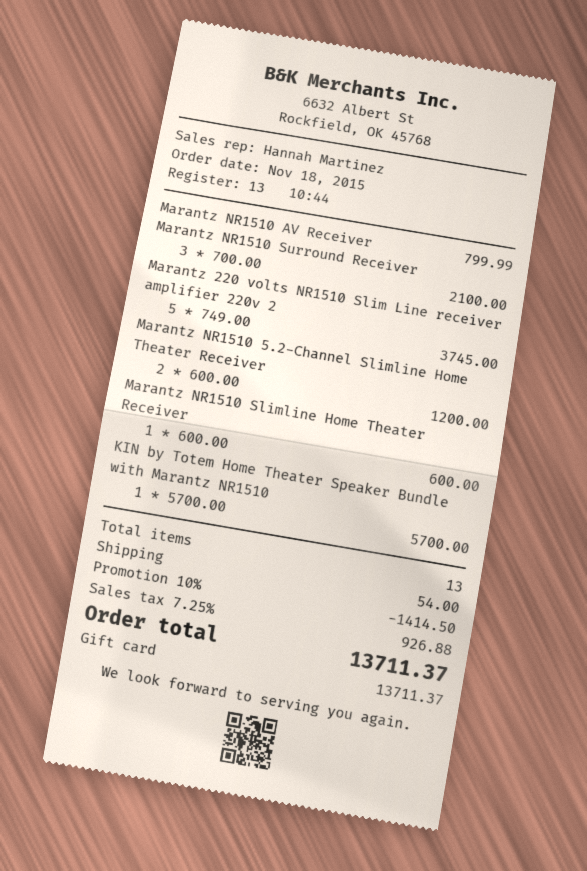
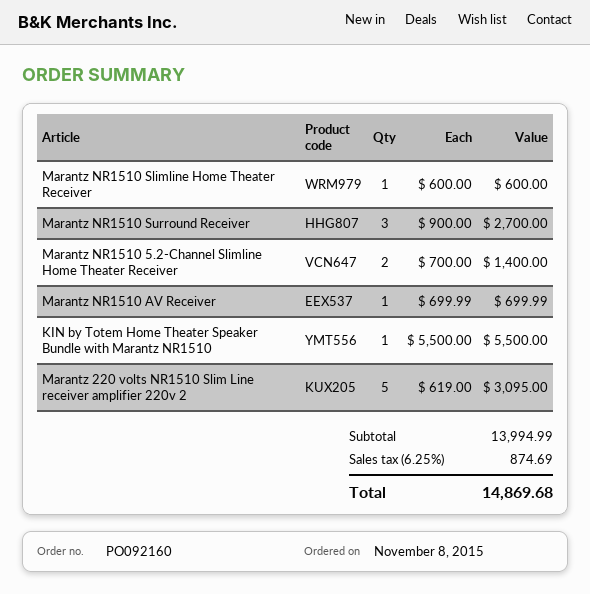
order date: 2015-11-18 -> 2015-11-08
Marantz NR1510 AV Receiver: 1 x 799.99 = 799.99 -> 1 x 699.99 = 699.99
Marantz NR1510 Surround Receiver: 3 x 700.00 = 2100.00 -> 3 x 900.00 = 2700.00
Marantz 220 volts NR1510 Slim Line receiver amplifier 220v 2: 5 x 749.00 = 3745.00 -> 5 x 619.00 = 3095.00
Marantz NR1510 5.2-Channel Slimline Home Theater Receiver: 2 x 600.00 = 1200.00 -> 2 x 700.00 = 1400.00
KIN by Totem Home Theater Speaker Bundle with Marantz NR1510: 1 x 5700.00 = 5700.00 -> 1 x 5500.00 = 5500.00
discount: 10% = 1414.50 -> none
shipping: 54.00 -> none
tax: 7.25% = 926.88 -> 6.25% = 874.69
total: 13711.37 -> 14869.68

